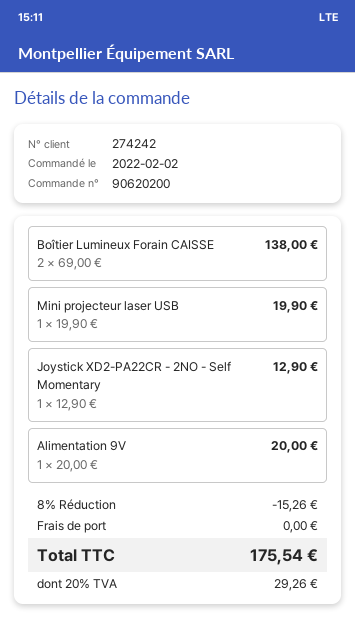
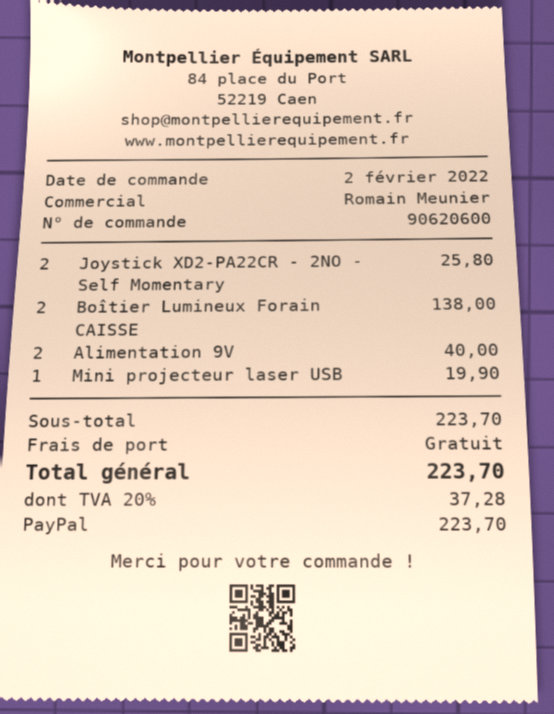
order number: 90620200 -> 90620600
Joystick XD2-PA22CR - 2NO - Self Momentary: 1 for 12.90 -> 2 for 25.80
Alimentation 9V: 1 for 20.00 -> 2 for 40.00
discount: 8% = 15.26 -> none
tax: 20% = 29.26 -> 20% = 37.28
total: 175.54 -> 223.70

